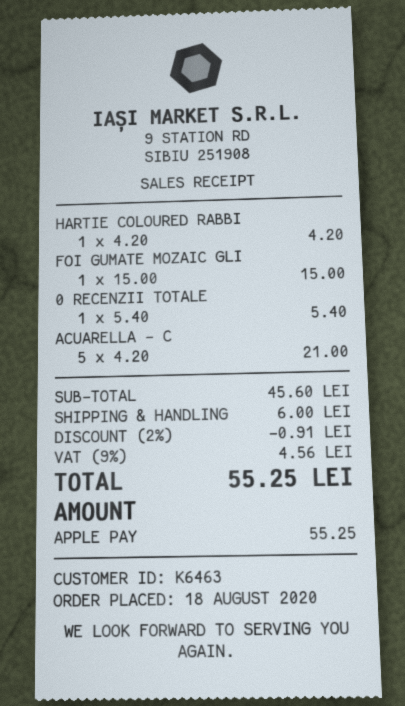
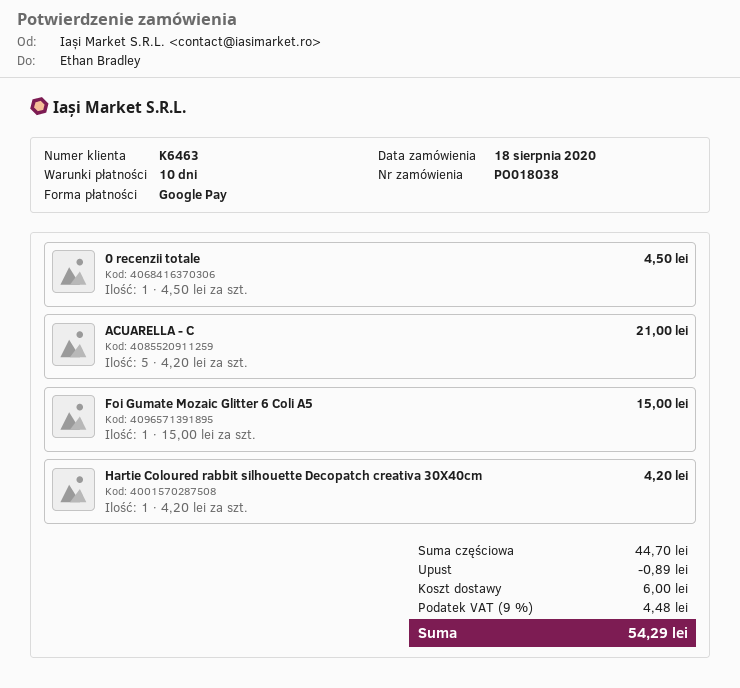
payment method: Apple Pay -> Google Pay
0 RECENZII TOTALE: 1 x 5.40 = 5.40 -> 1 x 4.50 = 4.50
subtotal: 45.60 -> 44.70
discount: 0.91 -> 0.89
tax: 9% = 4.56 -> 9% = 4.48
total: 55.25 -> 54.29

